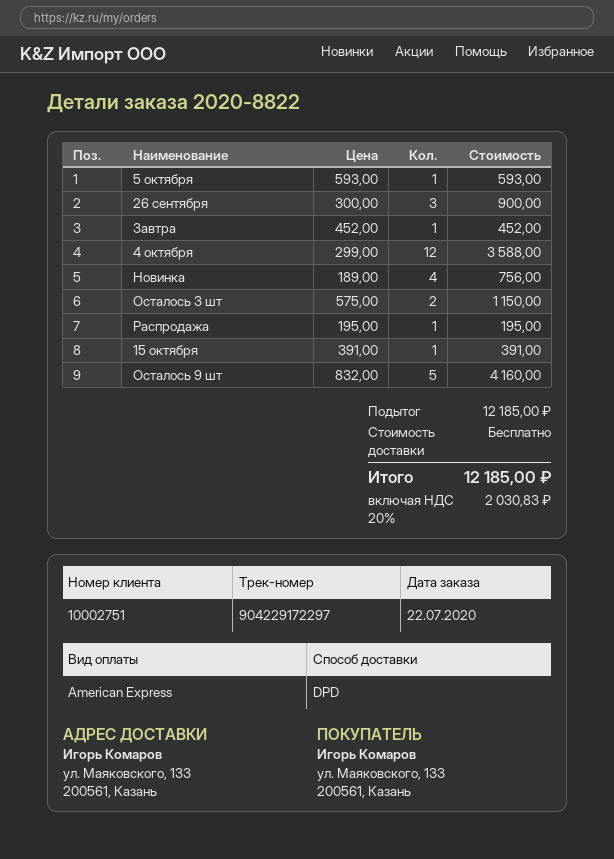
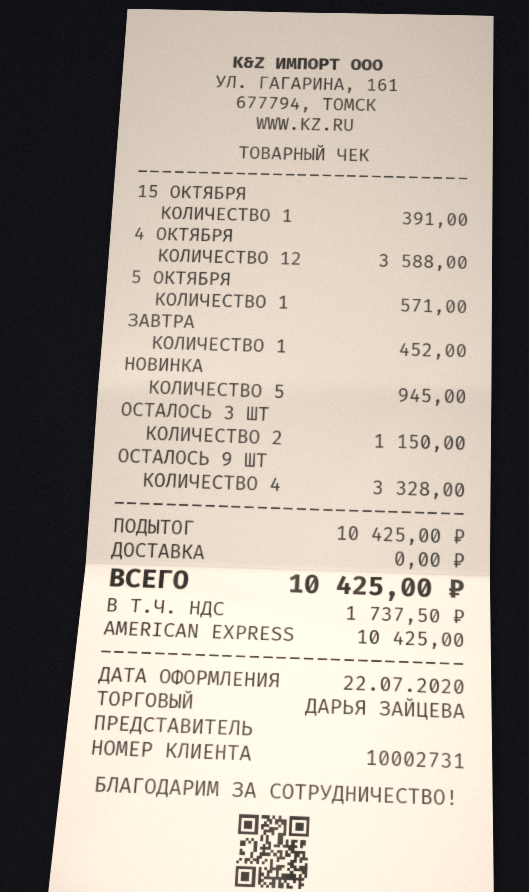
customer number: 10002751 -> 10002731
5 октября: 1 for 593.00 -> 1 for 571.00
26 сентября: 3 for 900.00 -> none
Новинка: 4 for 756.00 -> 5 for 945.00
Распродажа: 1 for 195.00 -> none
Осталось 9 шт: 5 for 4160.00 -> 4 for 3328.00
subtotal: 12185.00 -> 10425.00
tax: 2030.83 -> 1737.50
total: 12185.00 -> 10425.00

